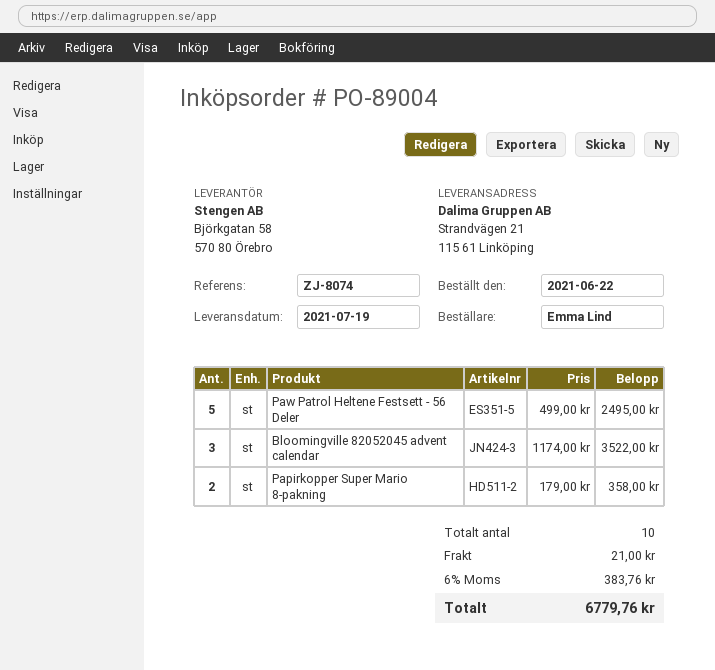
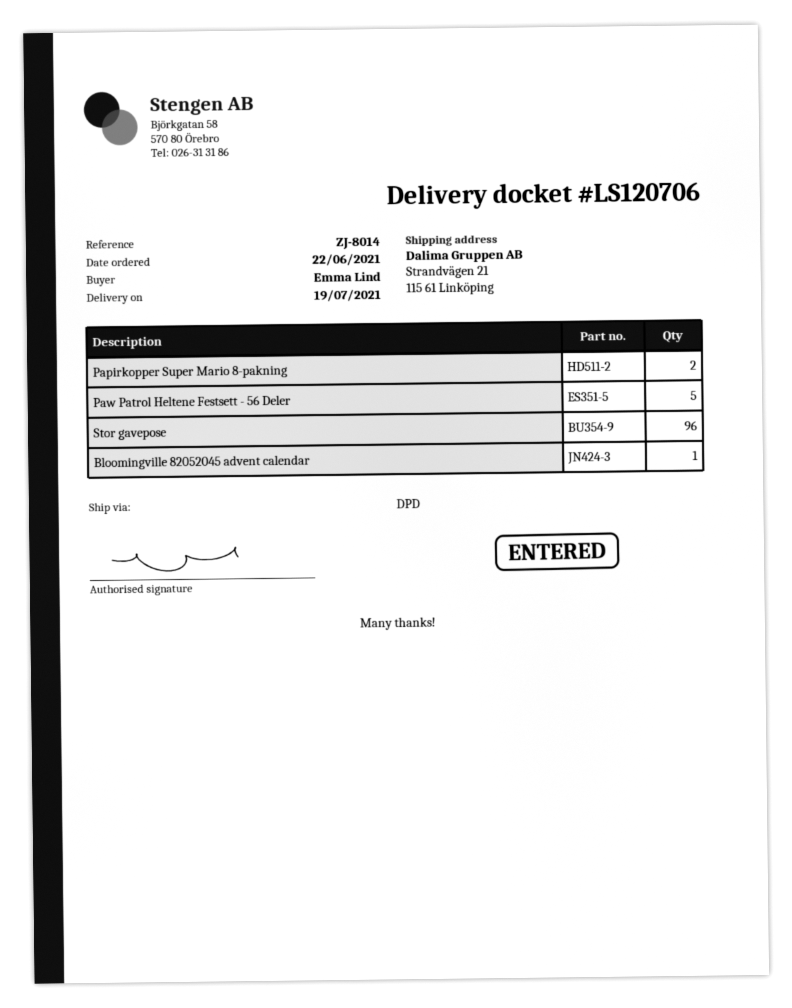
reference: ZJ-8074 -> ZJ-8014
Bloomingville 82052045 advent calendar: 3 -> 1
Stor gavepose: none -> 96

